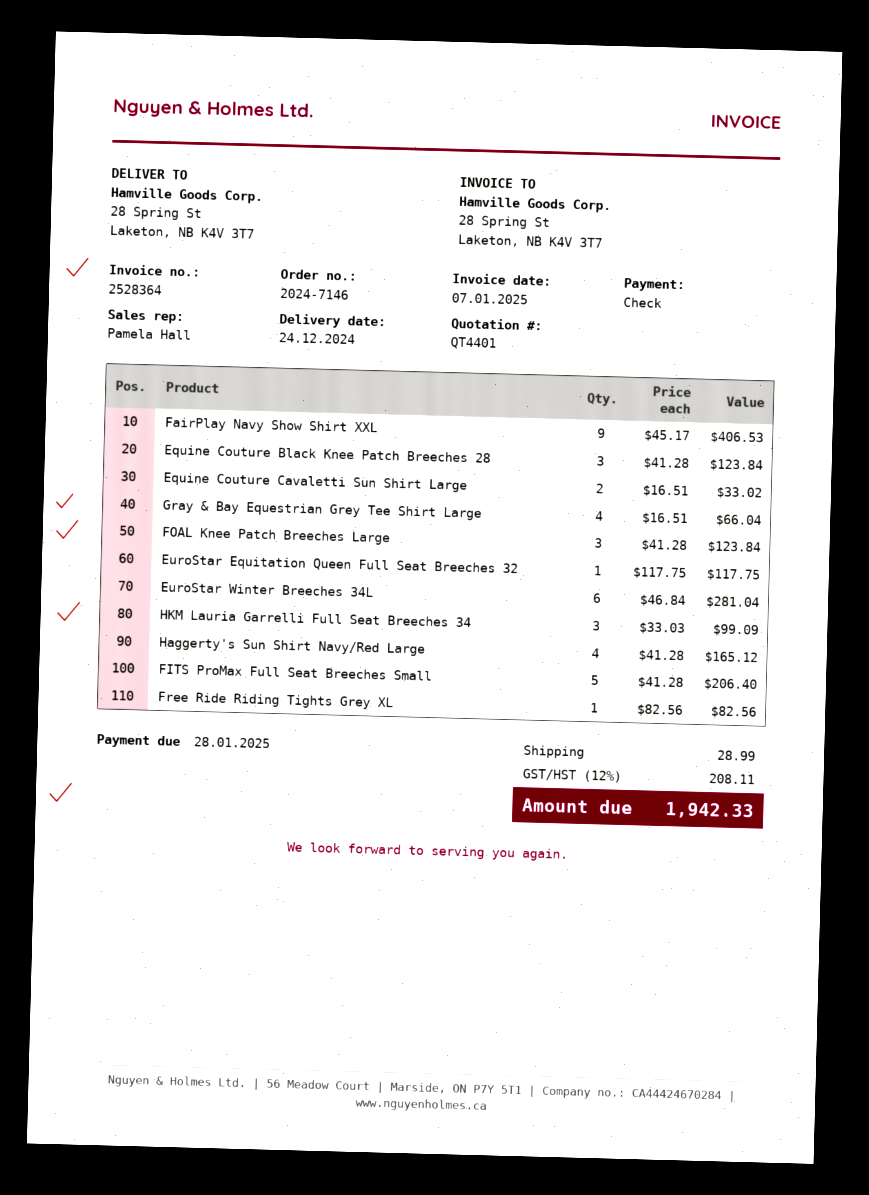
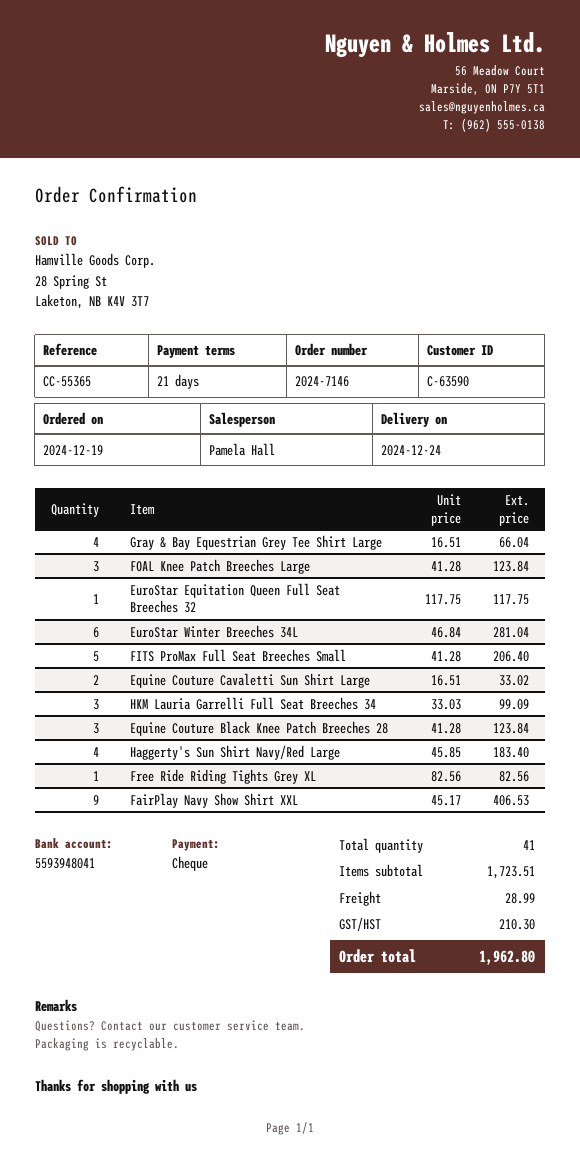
Haggerty's Sun Shirt Navy/Red Large: 4 x 41.28 = 165.12 -> 4 x 45.85 = 183.40
tax: 208.11 -> 210.30
total: 1942.33 -> 1962.80

